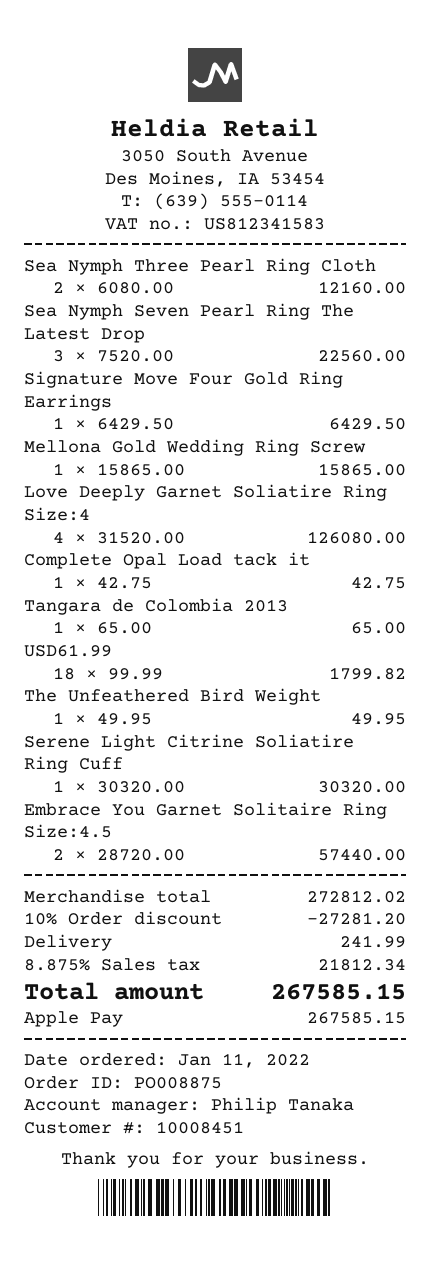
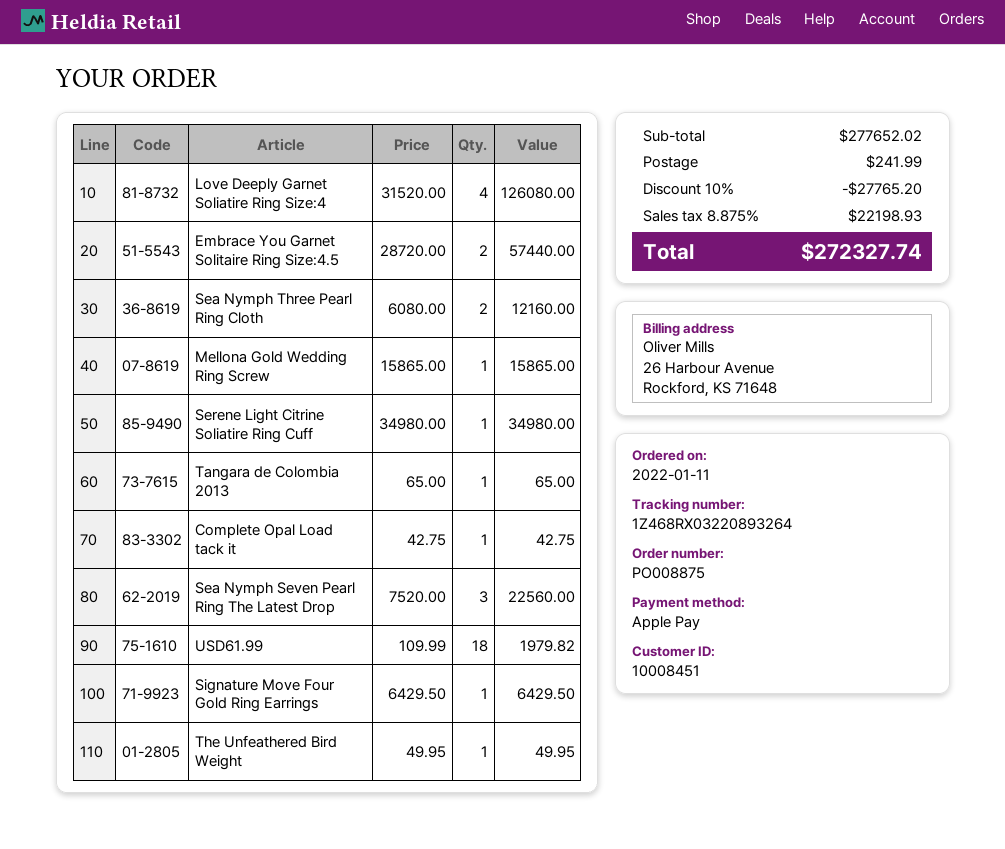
USD61.99: 18 x 99.99 = 1799.82 -> 18 x 109.99 = 1979.82
Serene Light Citrine Soliatire Ring Cuff: 1 x 30320.00 = 30320.00 -> 1 x 34980.00 = 34980.00
subtotal: 272812.02 -> 277652.02
discount: 10% = 27281.20 -> 10% = 27765.20
tax: 8.875% = 21812.34 -> 8.875% = 22198.93
total: 267585.15 -> 272327.74

